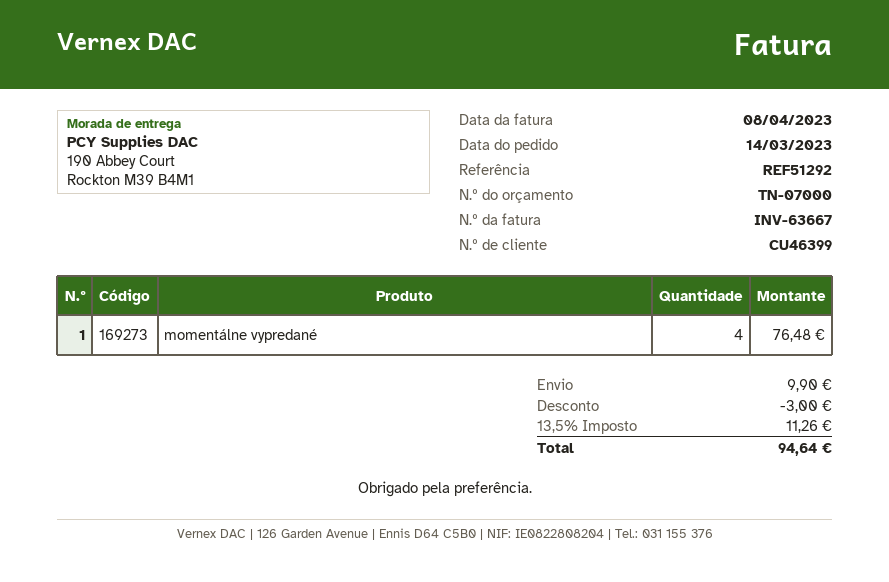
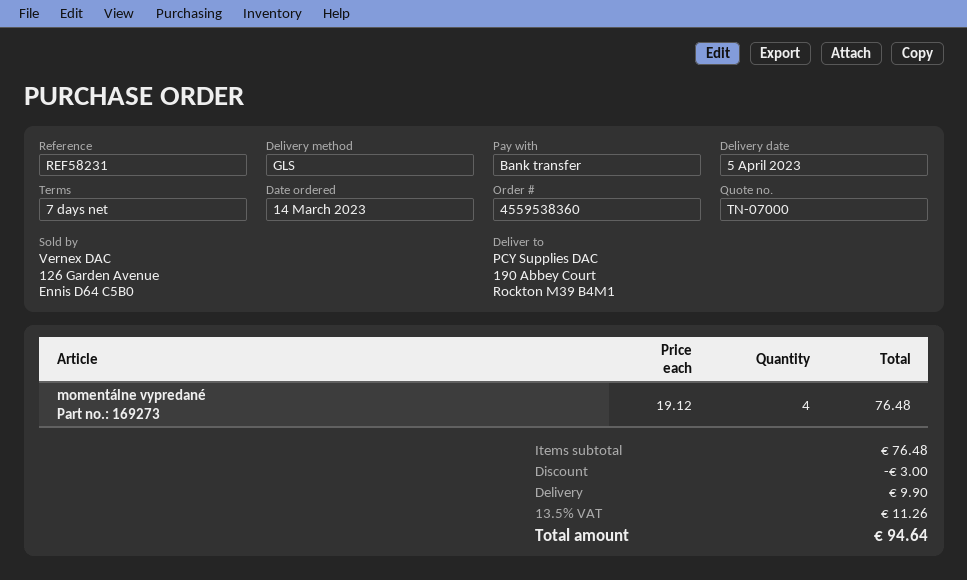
reference: REF51292 -> REF58231

